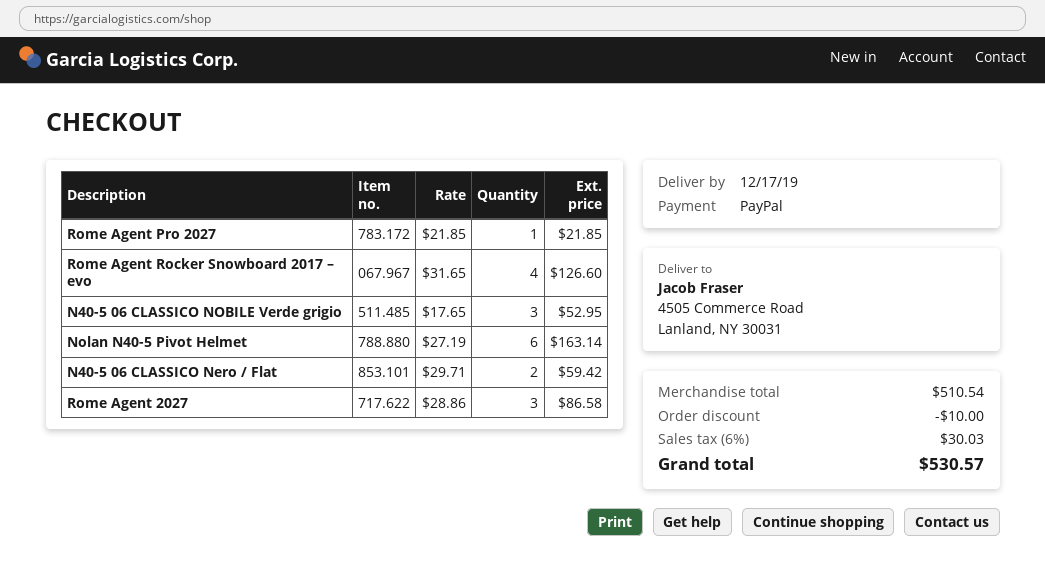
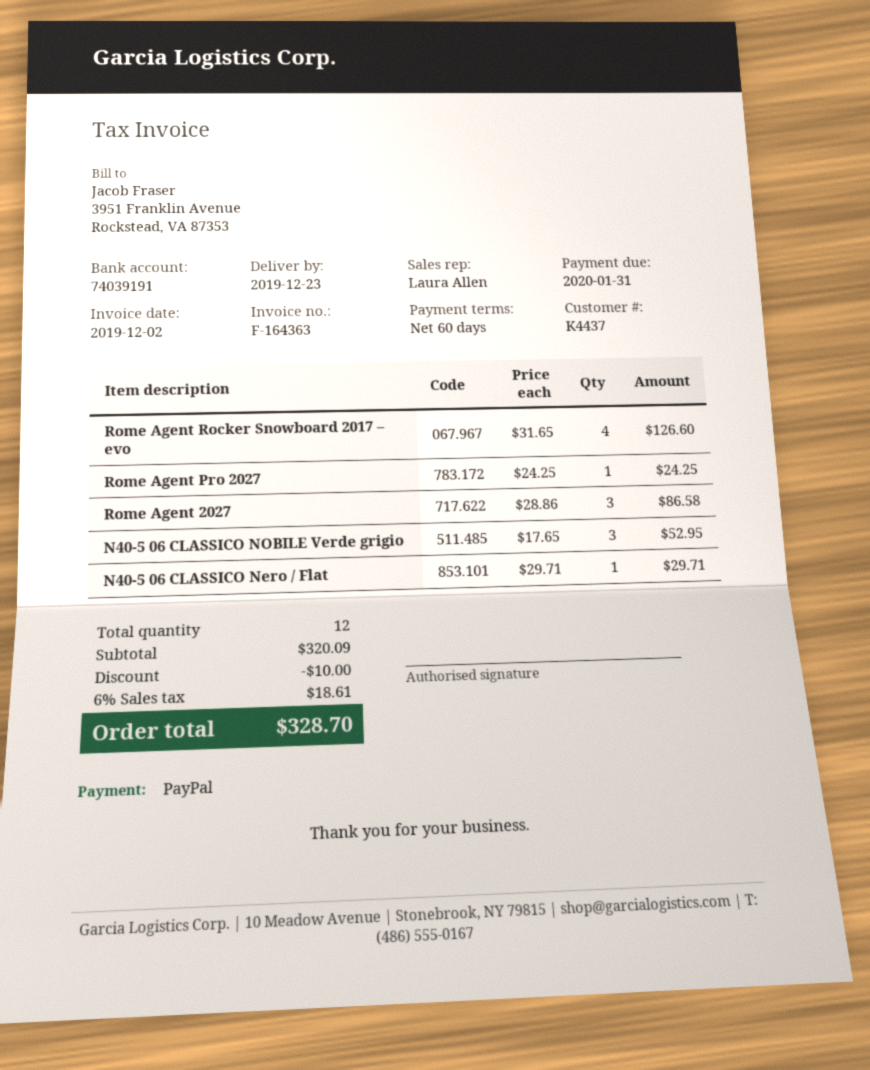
delivery date: 2019-12-17 -> 2019-12-23
Rome Agent Pro 2027: 1 x 21.85 = 21.85 -> 1 x 24.25 = 24.25
Nolan N40-5 Pivot Helmet: 6 x 27.19 = 163.14 -> none
N40-5 06 CLASSICO Nero / Flat: 2 x 29.71 = 59.42 -> 1 x 29.71 = 29.71
subtotal: 510.54 -> 320.09
tax: 6% = 30.03 -> 6% = 18.61
total: 530.57 -> 328.70

